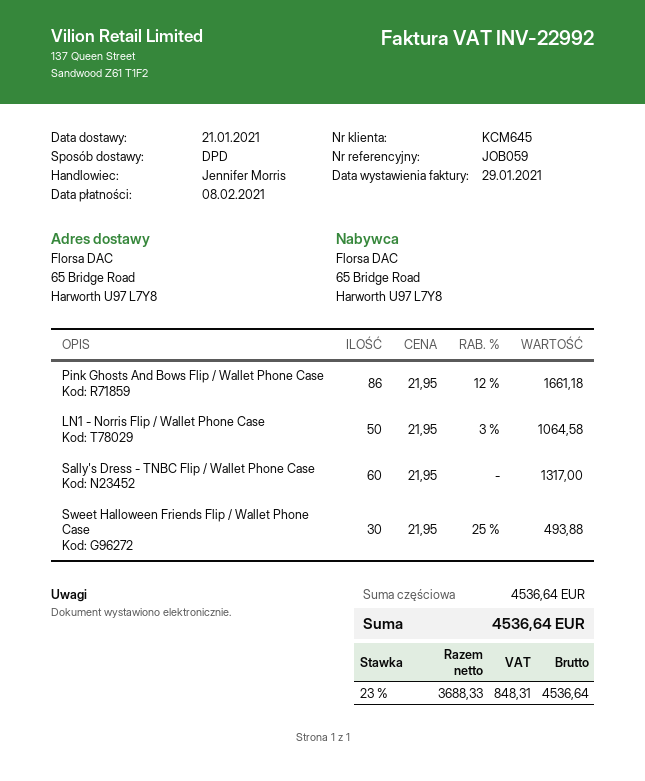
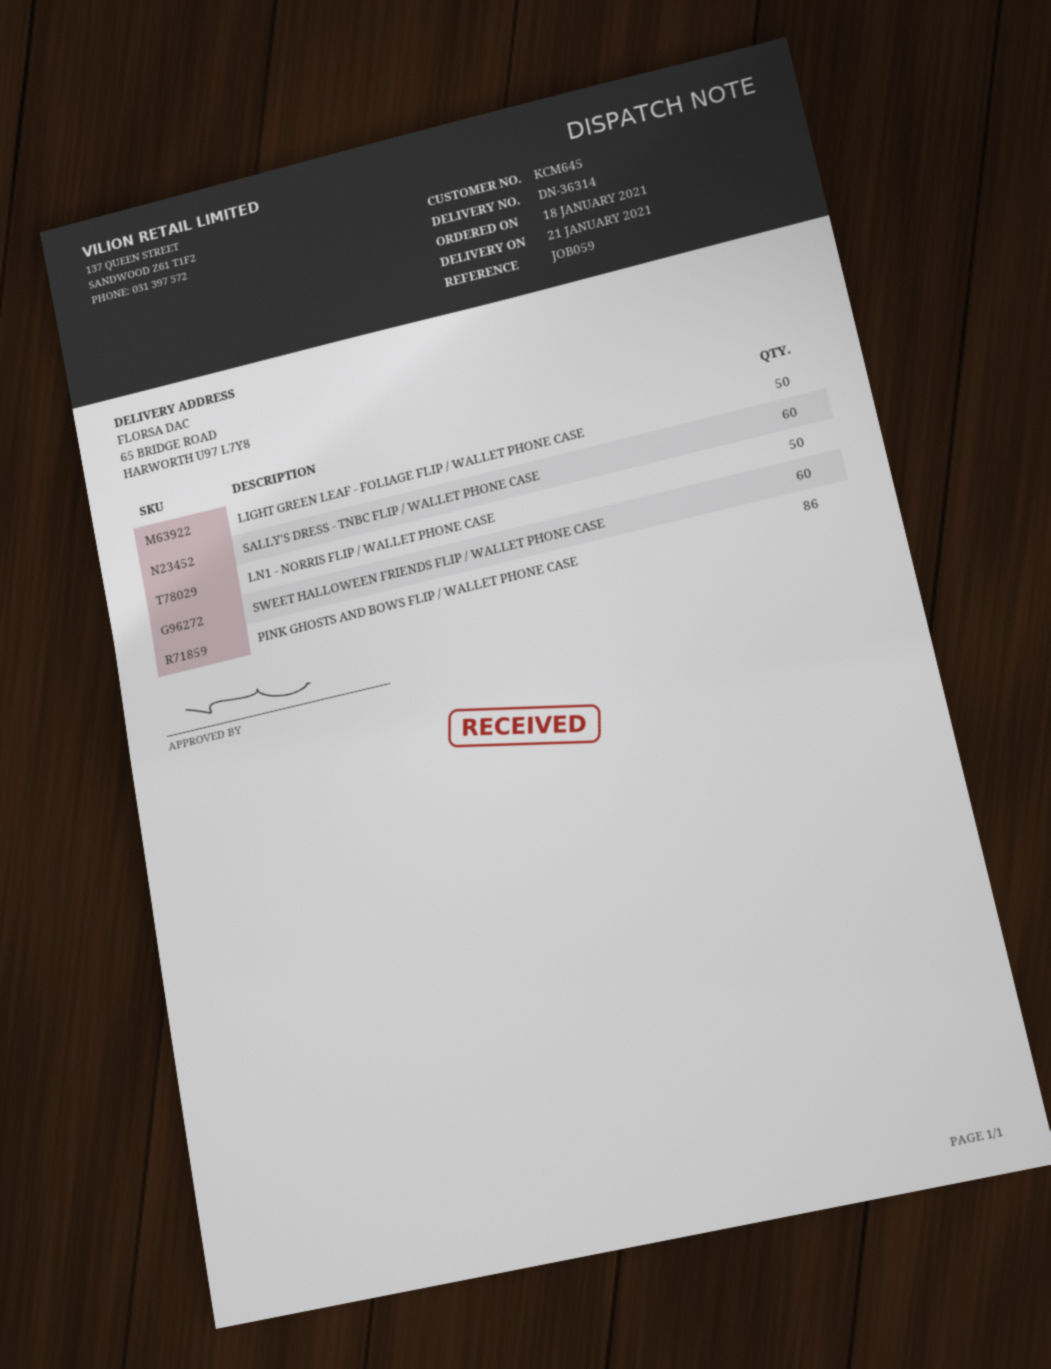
Sweet Halloween Friends Flip / Wallet Phone Case: 30 -> 60
LIGHT GREEN LEAF - FOLIAGE FLIP / WALLET PHONE CASE: none -> 50

